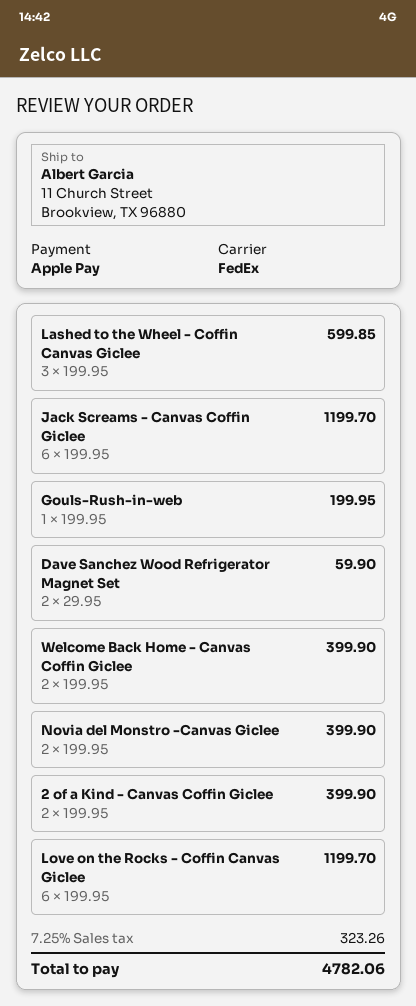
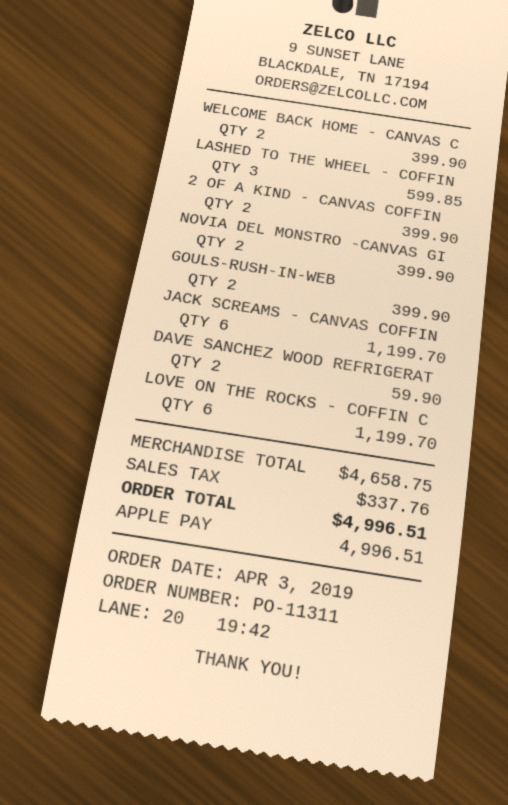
Gouls-Rush-in-web: 1 for 199.95 -> 2 for 399.90
tax: 323.26 -> 337.76
total: 4782.06 -> 4996.51

